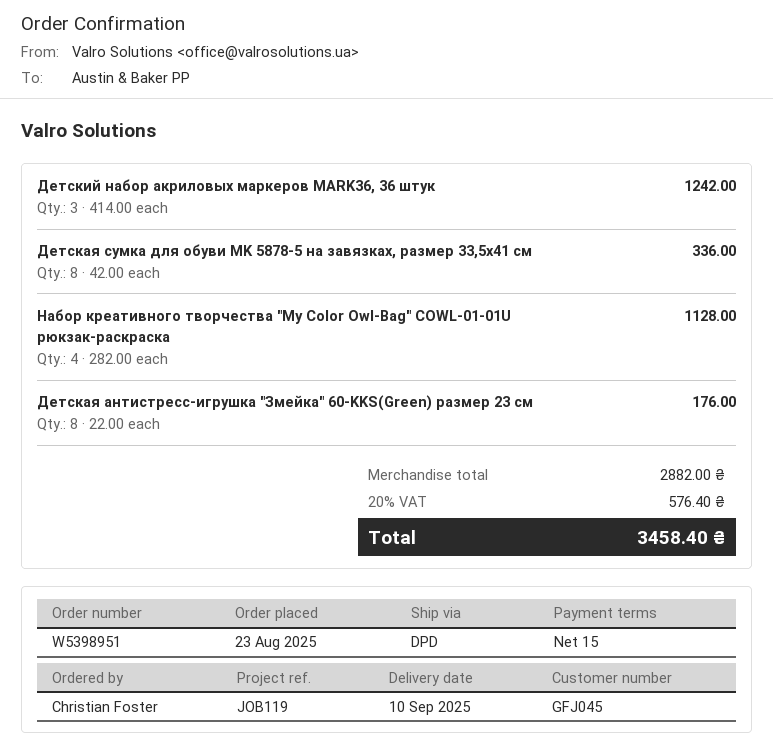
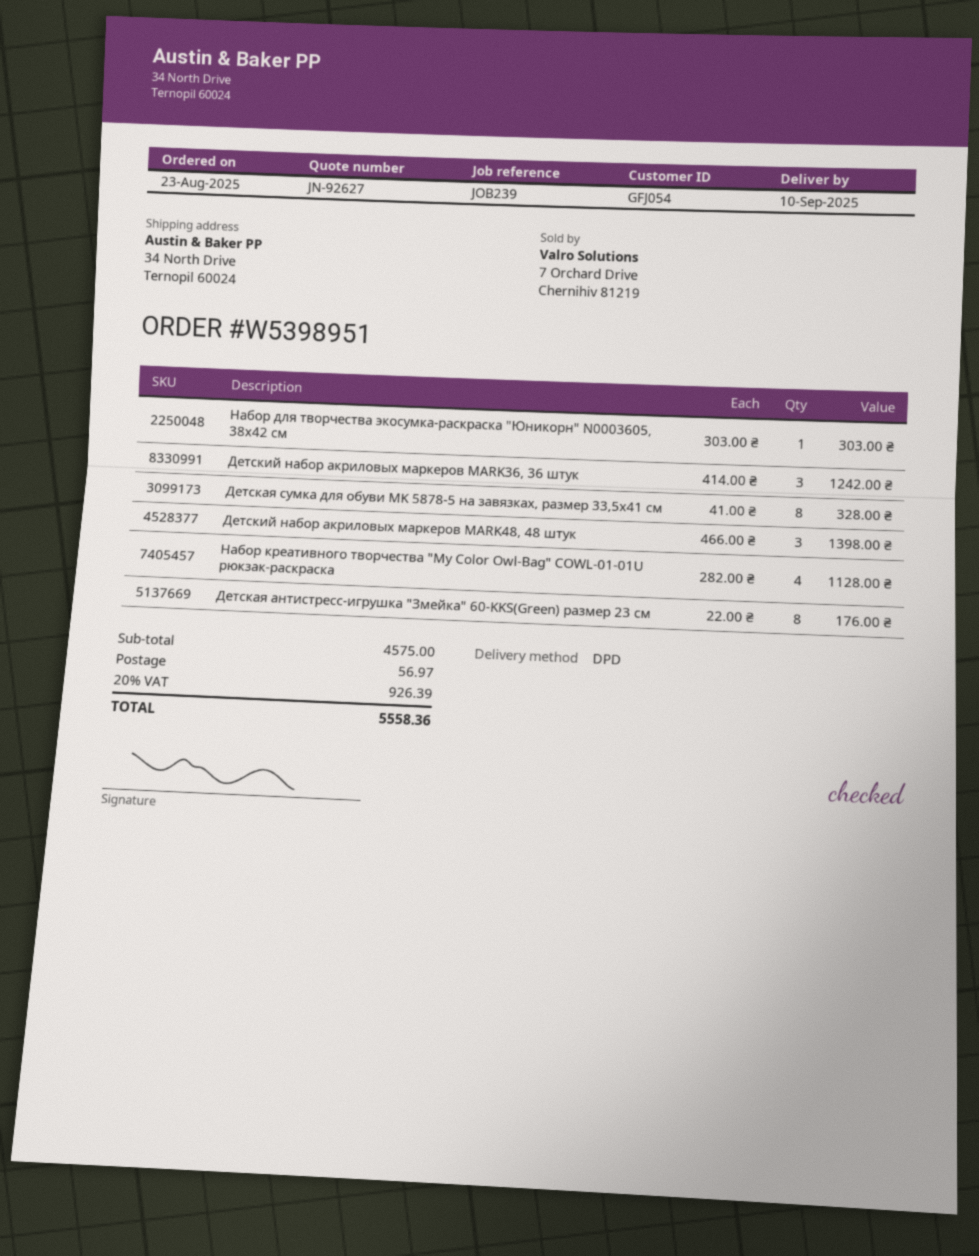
customer number: GFJ045 -> GFJ054
reference: JOB119 -> JOB239
Детская сумка для обуви MK 5878-5 на завязках, размер 33,5х41 см: 8 x 42.00 = 336.00 -> 8 x 41.00 = 328.00
Набор для творчества экосумка-раскраска "Юникорн" N0003605, 38х42 см: none -> 1 x 303.00 = 303.00
Детский набор акриловых маркеров MARK48, 48 штук: none -> 3 x 466.00 = 1398.00
subtotal: 2882.00 -> 4575.00
shipping: none -> 56.97
tax: 20% = 576.40 -> 20% = 926.39
total: 3458.40 -> 5558.36

